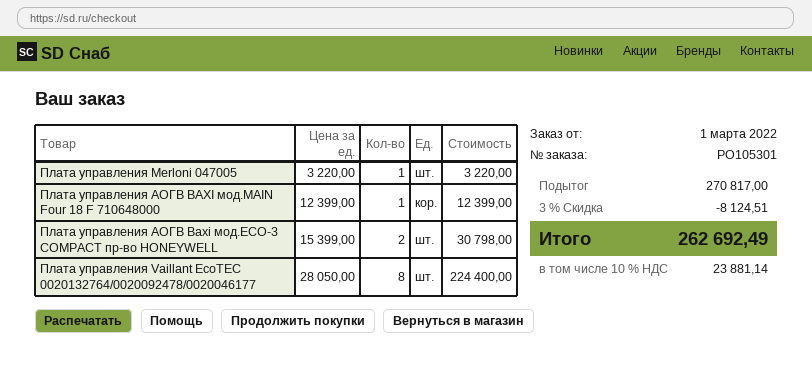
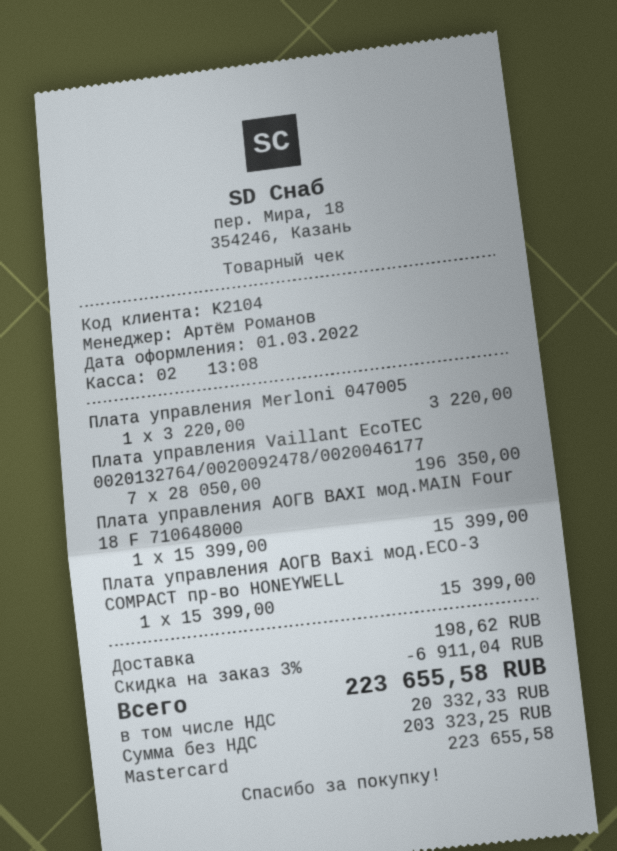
Плата управления АОГВ BAXI мод.MAIN Four 18 F 710648000: 1 x 12399.00 = 12399.00 -> 1 x 15399.00 = 15399.00
Плата управления АОГВ Baxi мод.ECO-3 COMPACT пр-во HONEYWELL: 2 x 15399.00 = 30798.00 -> 1 x 15399.00 = 15399.00
Плата управления Vaillant EcoTEC 0020132764/0020092478/0020046177: 8 x 28050.00 = 224400.00 -> 7 x 28050.00 = 196350.00
discount: 3% = 8124.51 -> 3% = 6911.04
shipping: none -> 198.62
tax: 23881.14 -> 20332.33
total: 262692.49 -> 223655.58

